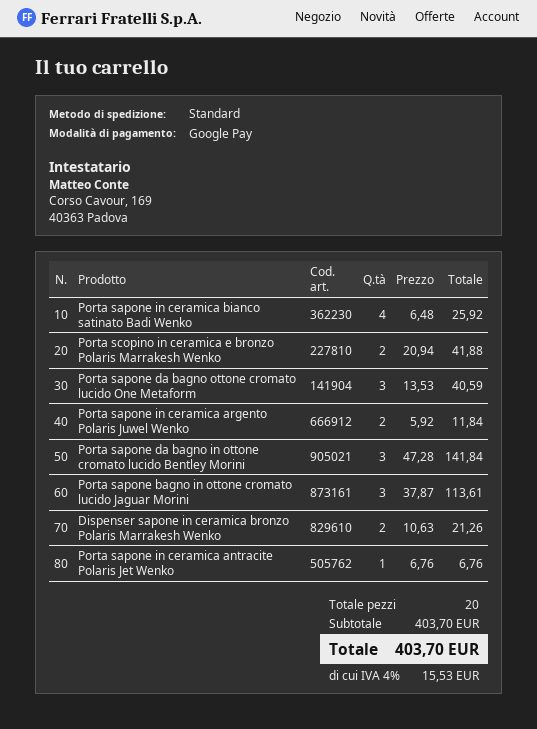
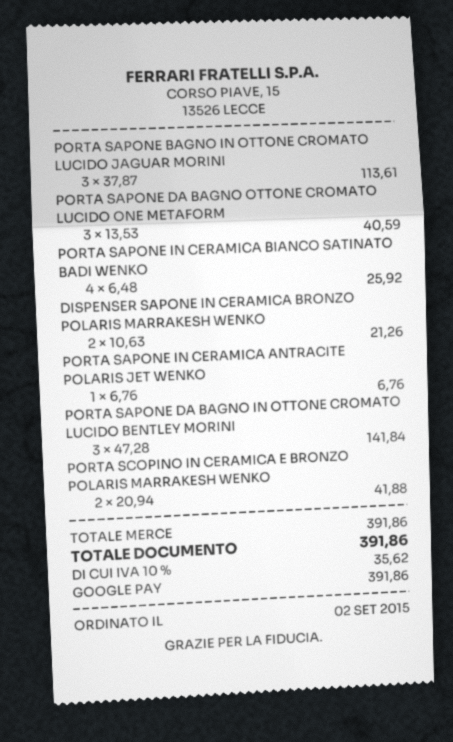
Porta sapone in ceramica argento Polaris Juwel Wenko: 2 x 5.92 = 11.84 -> none
subtotal: 403.70 -> 391.86
tax: 4% = 15.53 -> 10% = 35.62
total: 403.70 -> 391.86

